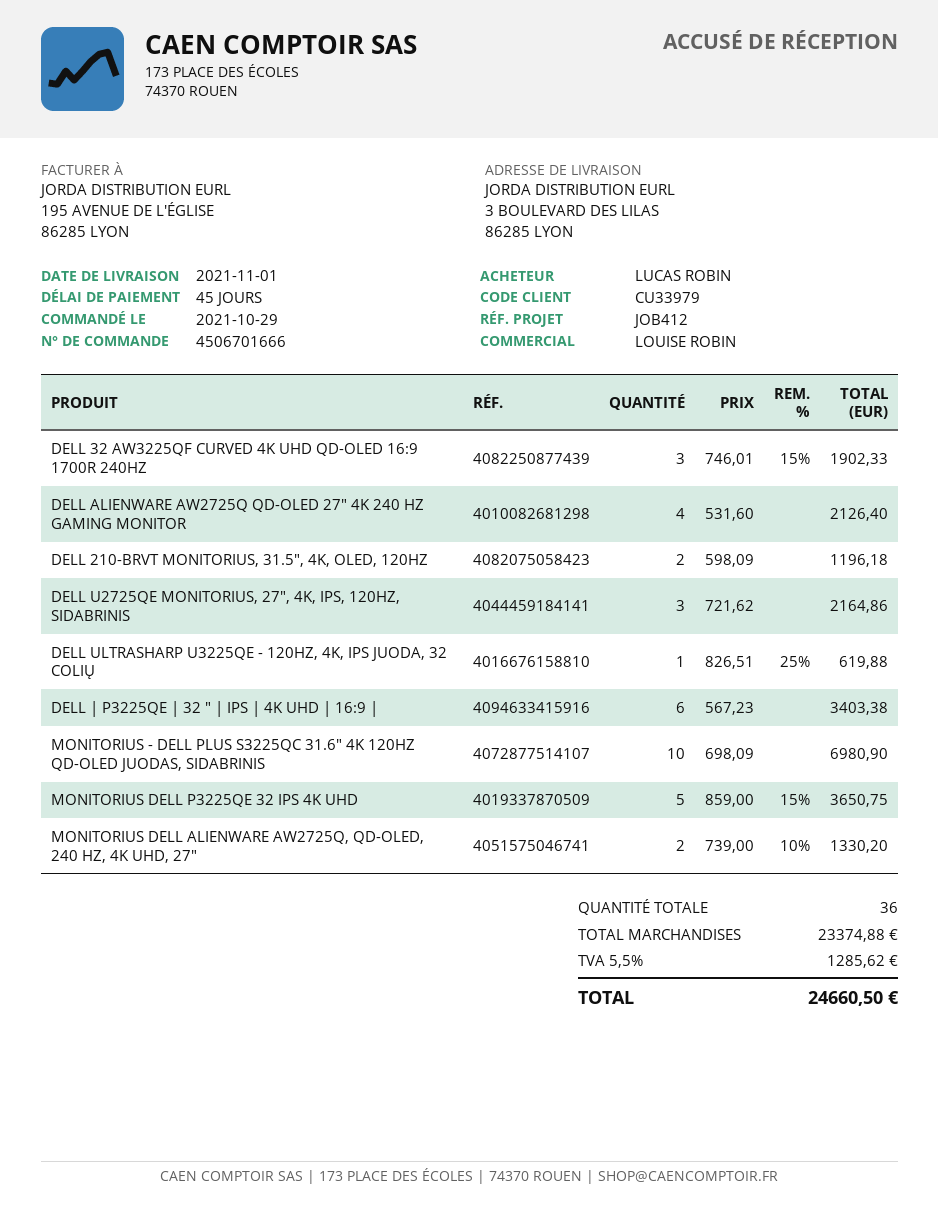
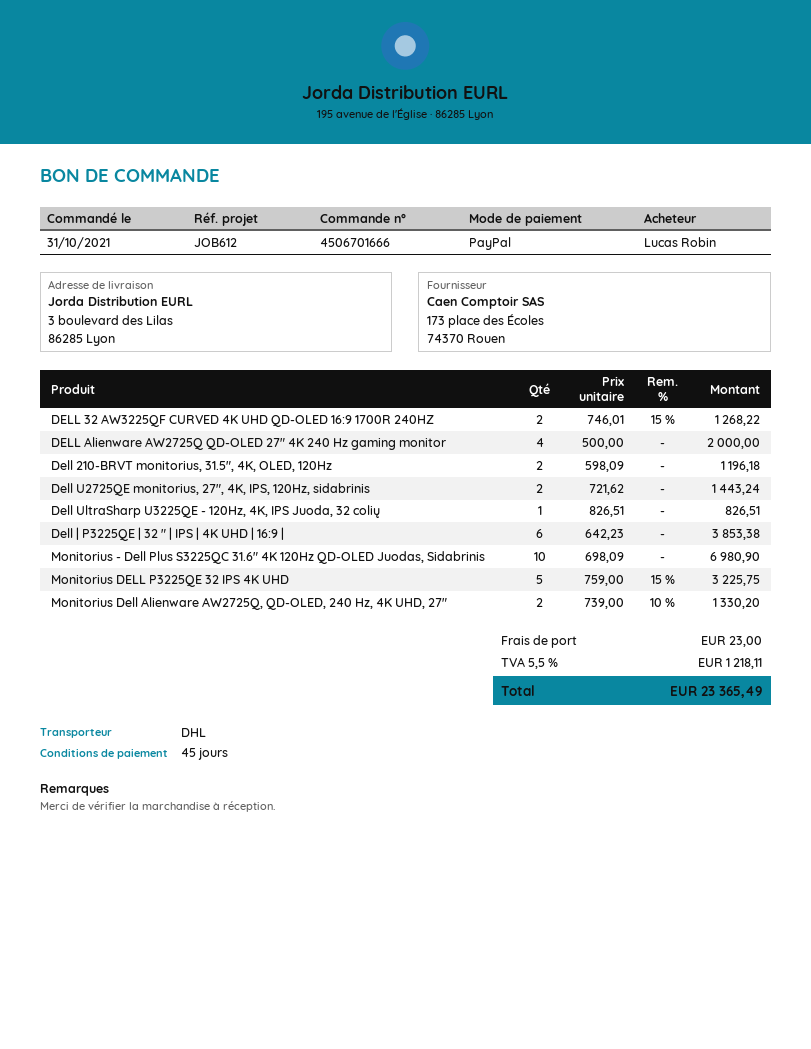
order date: 2021-10-29 -> 2021-10-31
reference: JOB412 -> JOB612
DELL 32 AW3225QF CURVED 4K UHD QD-OLED 16:9 1700R 240HZ: 3 x 746.01 - 15% = 1902.33 -> 2 x 746.01 - 15% = 1268.22
DELL ALIENWARE AW2725Q QD-OLED 27" 4K 240 HZ GAMING MONITOR: 4 x 531.60 = 2126.40 -> 4 x 500.00 = 2000.00
DELL U2725QE MONITORIUS, 27", 4K, IPS, 120HZ, SIDABRINIS: 3 x 721.62 = 2164.86 -> 2 x 721.62 = 1443.24
DELL ULTRASHARP U3225QE - 120HZ, 4K, IPS JUODA, 32 COLIŲ: 1 x 826.51 - 25% = 619.88 -> 1 x 826.51 = 826.51
DELL | P3225QE | 32 " | IPS | 4K UHD | 16:9 |: 6 x 567.23 = 3403.38 -> 6 x 642.23 = 3853.38
MONITORIUS DELL P3225QE 32 IPS 4K UHD: 5 x 859.00 - 15% = 3650.75 -> 5 x 759.00 - 15% = 3225.75
shipping: none -> 23.00
tax: 5.5% = 1285.62 -> 5.5% = 1218.11
total: 24660.50 -> 23365.49

